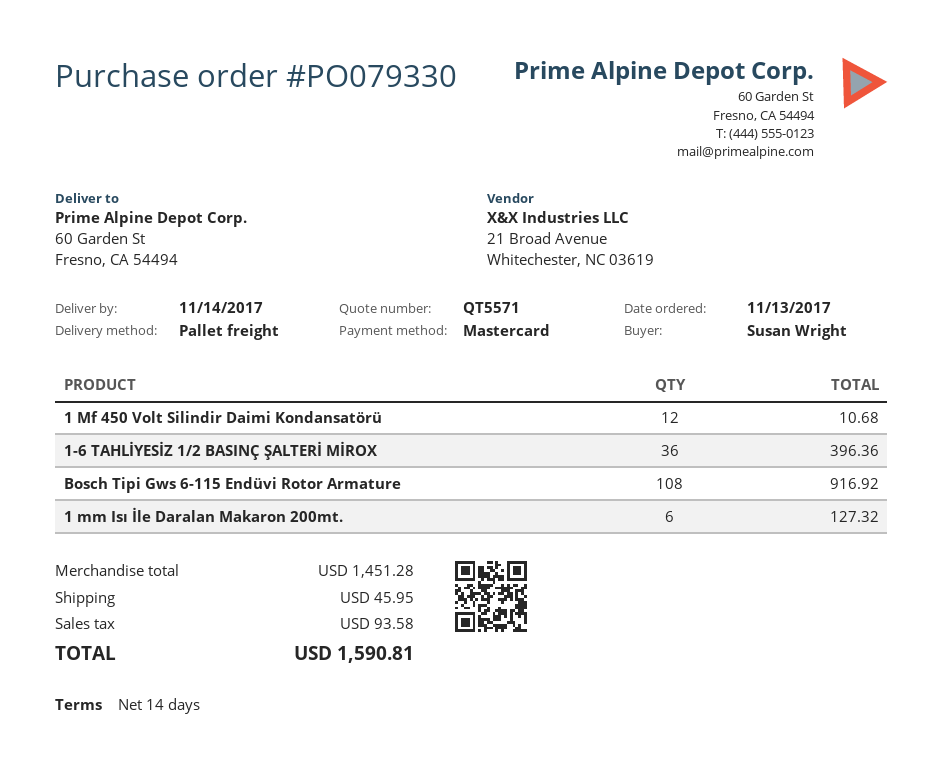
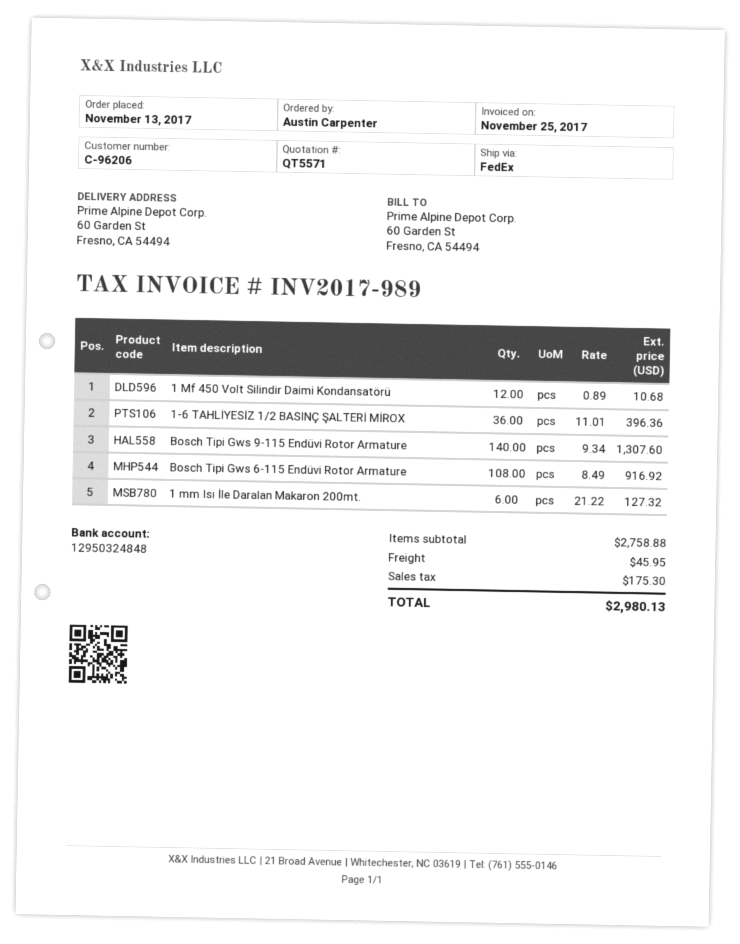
ordered by: Susan Wright -> Austin Carpenter
shipping method: pallet freight -> FedEx
Bosch Tipi Gws 9-115 Endüvi Rotor Armature: none -> 140 for 1307.60
subtotal: 1451.28 -> 2758.88
tax: 93.58 -> 175.30
total: 1590.81 -> 2980.13

